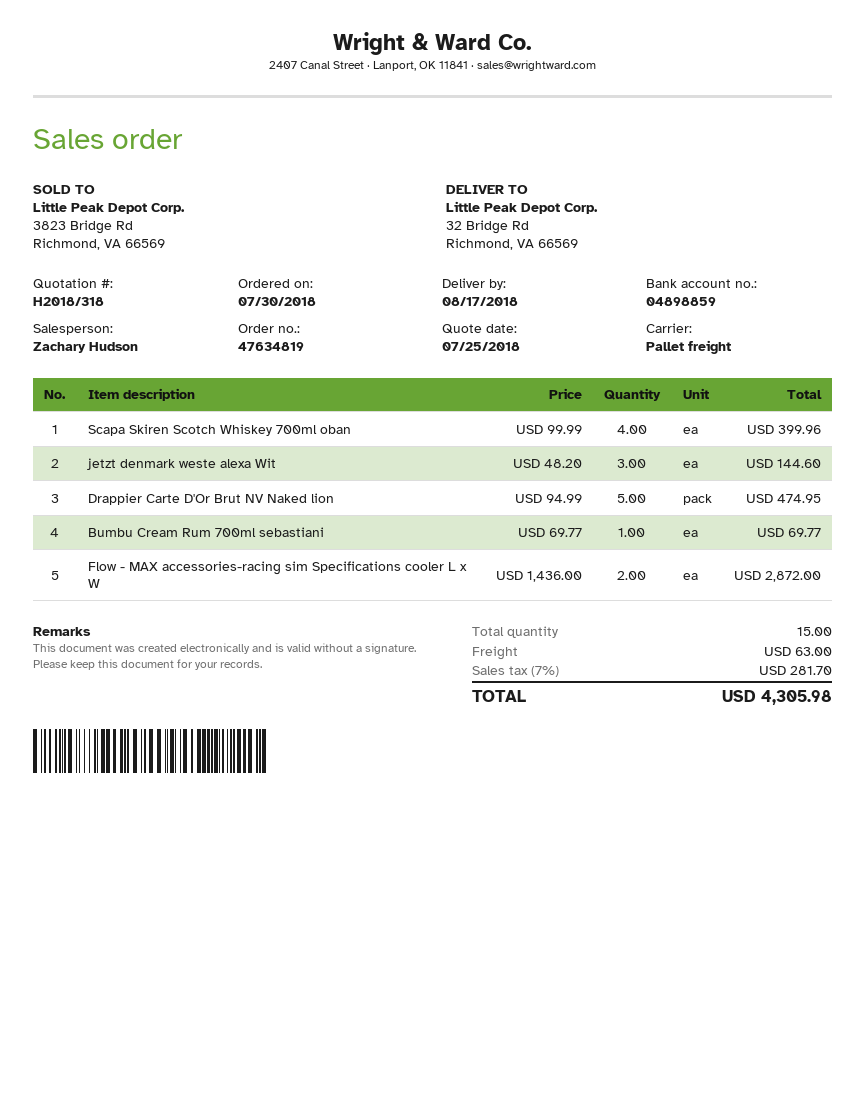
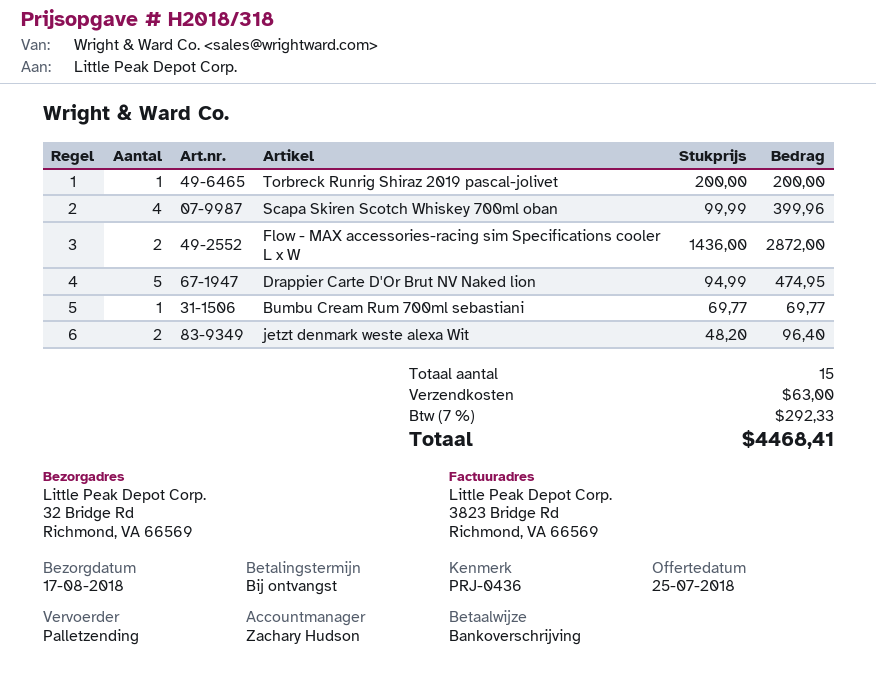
jetzt denmark weste alexa Wit: 3 x 48.20 = 144.60 -> 2 x 48.20 = 96.40
Torbreck Runrig Shiraz 2019 pascal-jolivet: none -> 1 x 200.00 = 200.00
tax: 7% = 281.70 -> 7% = 292.33
total: 4305.98 -> 4468.41

